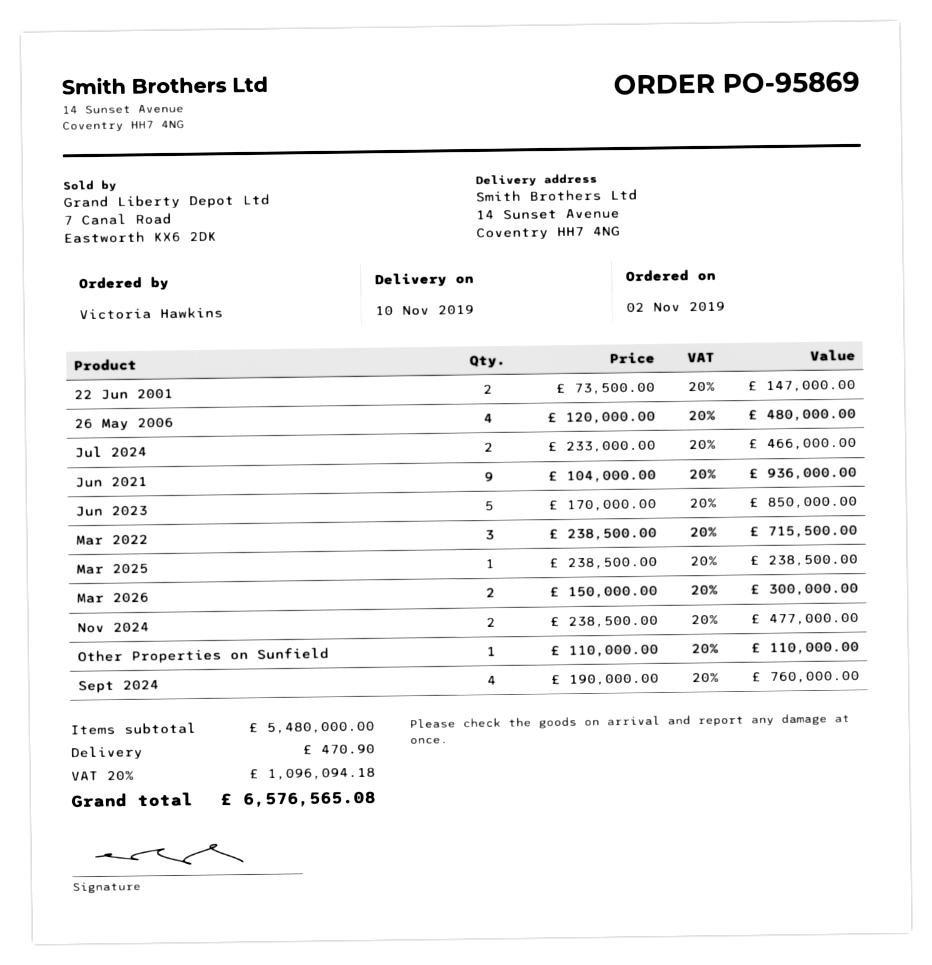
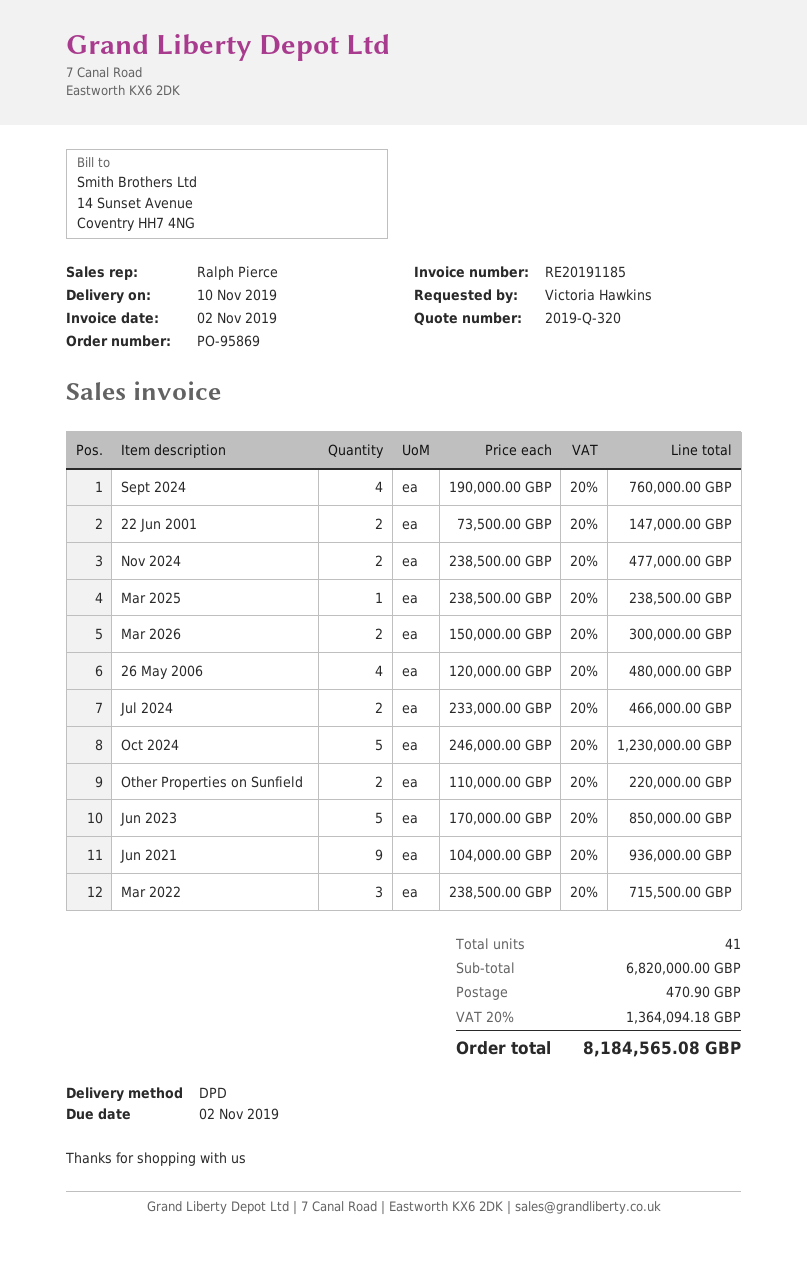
Other Properties on Sunfield: 1 x 110000.00 = 110000.00 -> 2 x 110000.00 = 220000.00
Oct 2024: none -> 5 x 246000.00 = 1230000.00
subtotal: 5480000.00 -> 6820000.00
tax: 20% = 1096094.18 -> 20% = 1364094.18
total: 6576565.08 -> 8184565.08

